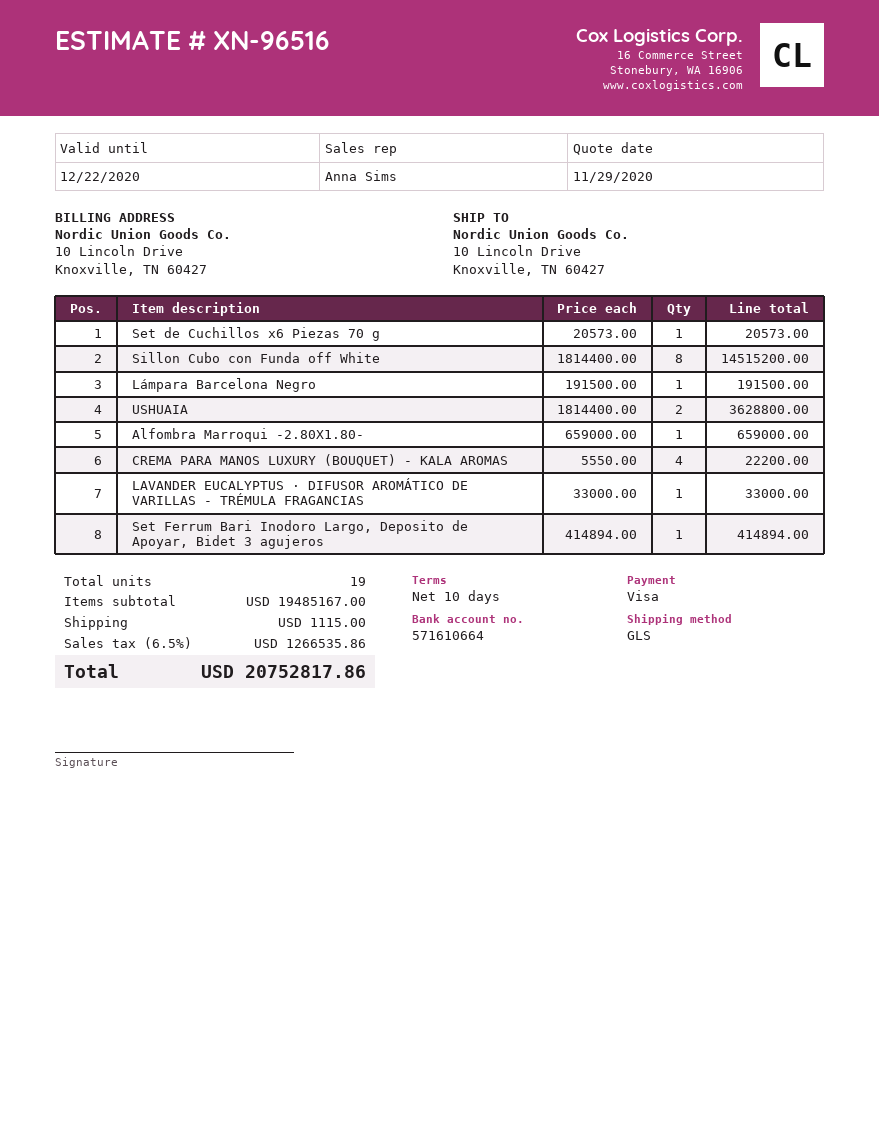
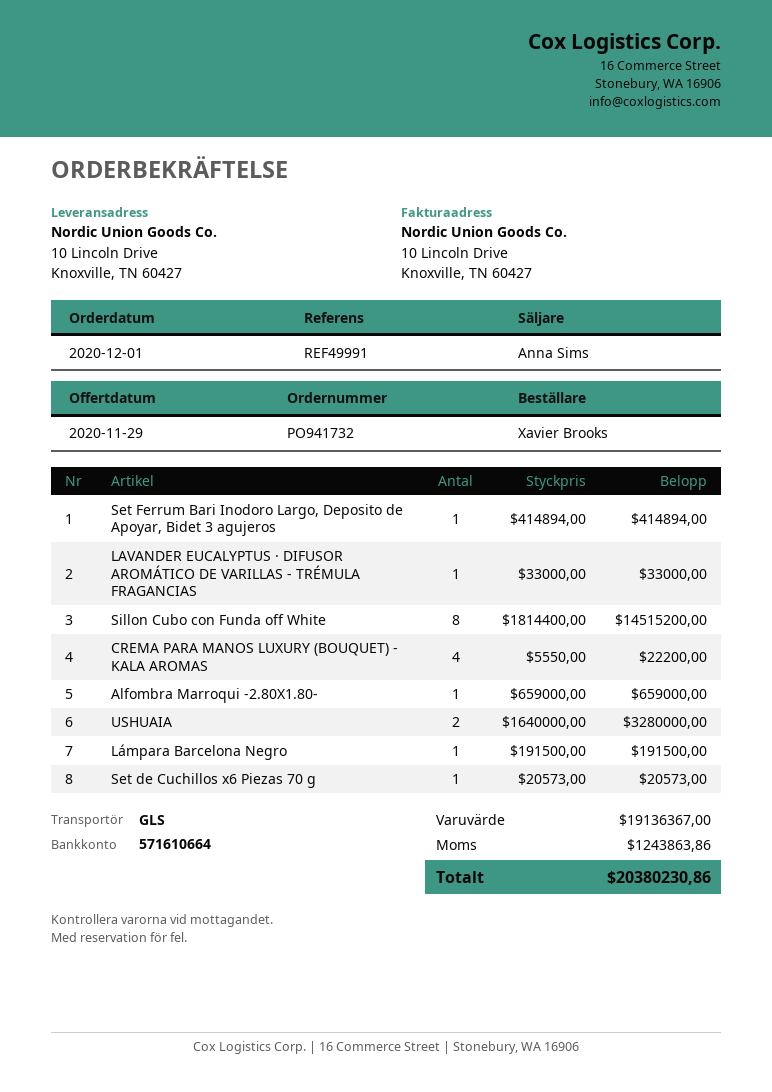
USHUAIA: 2 x 1814400.00 = 3628800.00 -> 2 x 1640000.00 = 3280000.00
subtotal: 19485167.00 -> 19136367.00
shipping: 1115.00 -> none
tax: 1266535.86 -> 1243863.86
total: 20752817.86 -> 20380230.86

